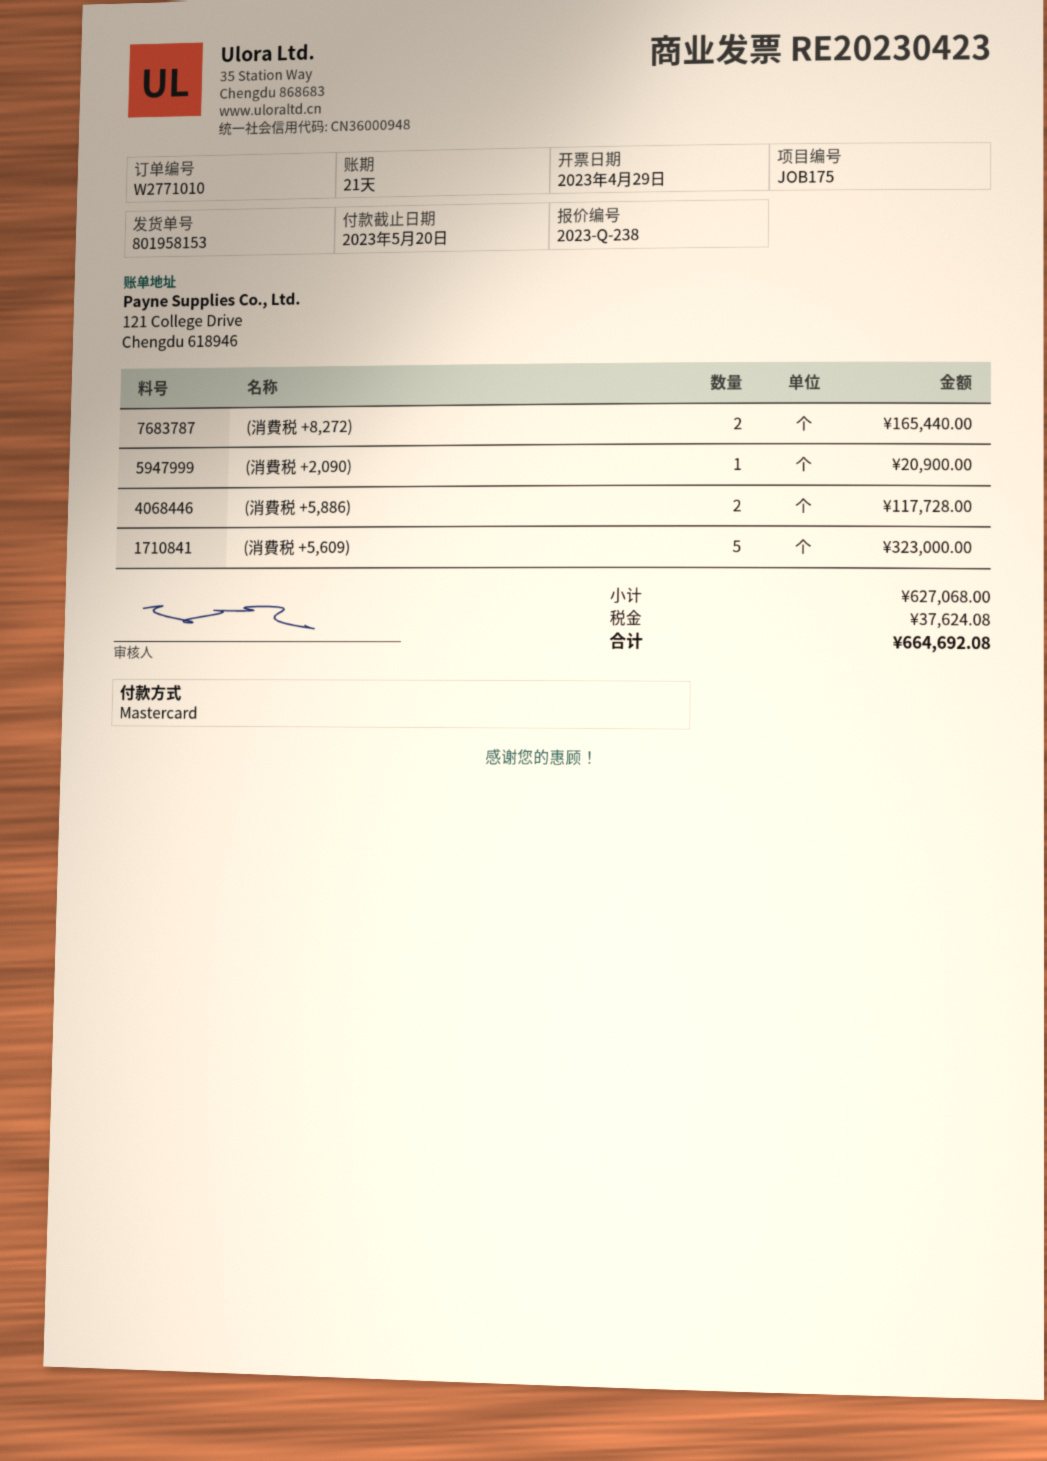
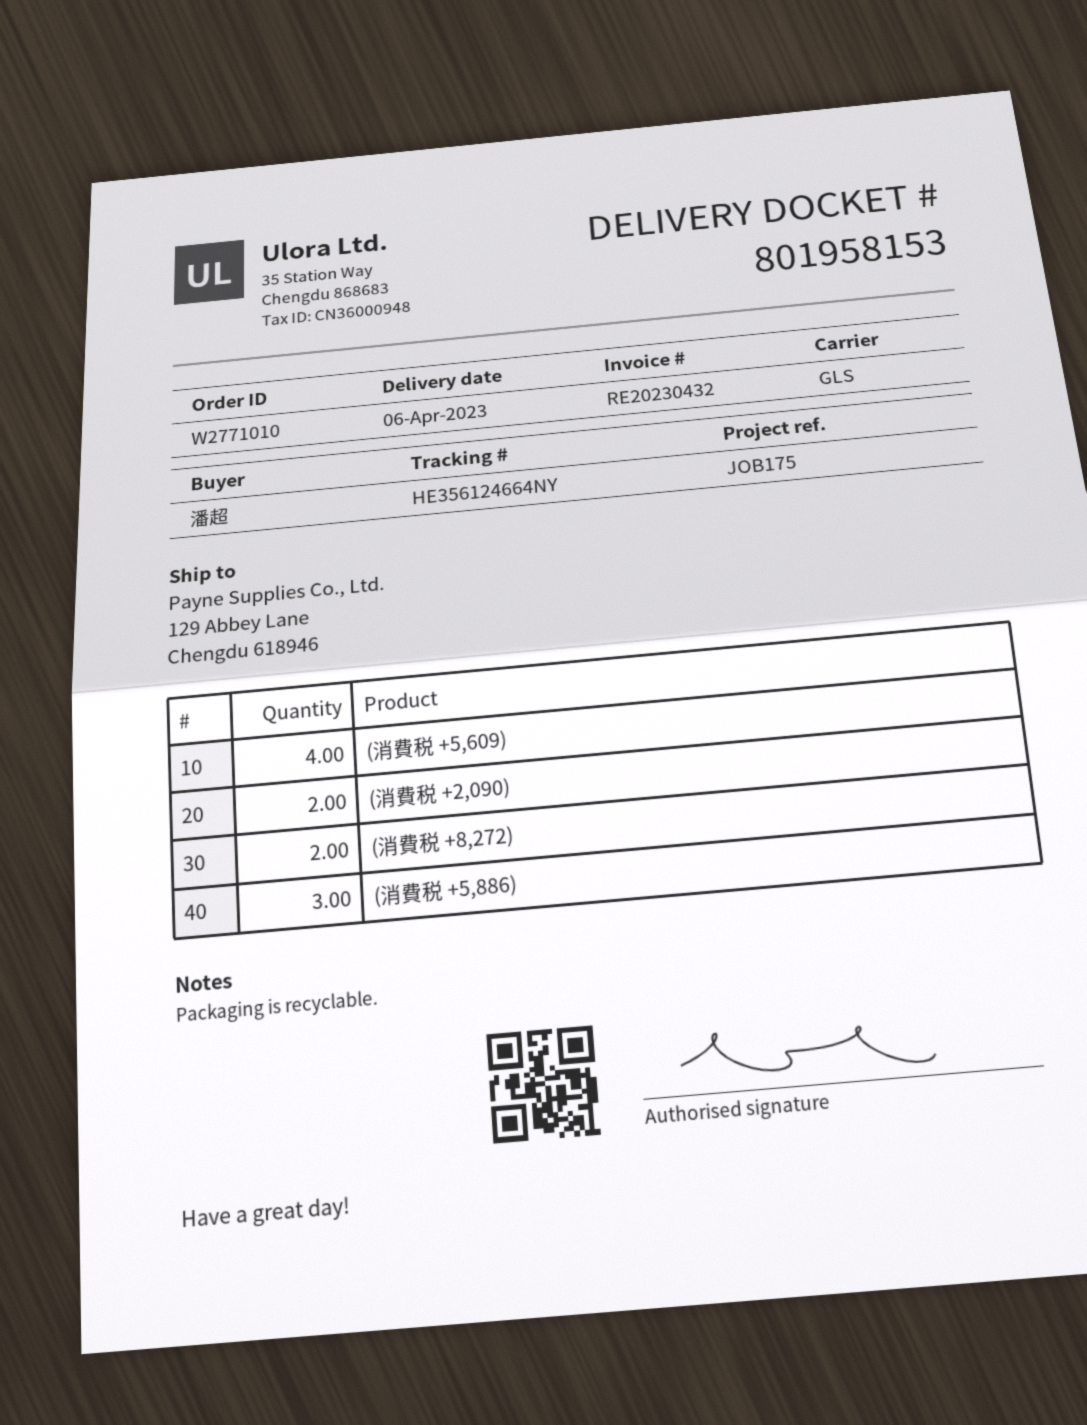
invoice number: RE20230423 -> RE20230432
(消費税 +2,090): 1 -> 2
(消費税 +5,886): 2 -> 3
(消費税 +5,609): 5 -> 4

